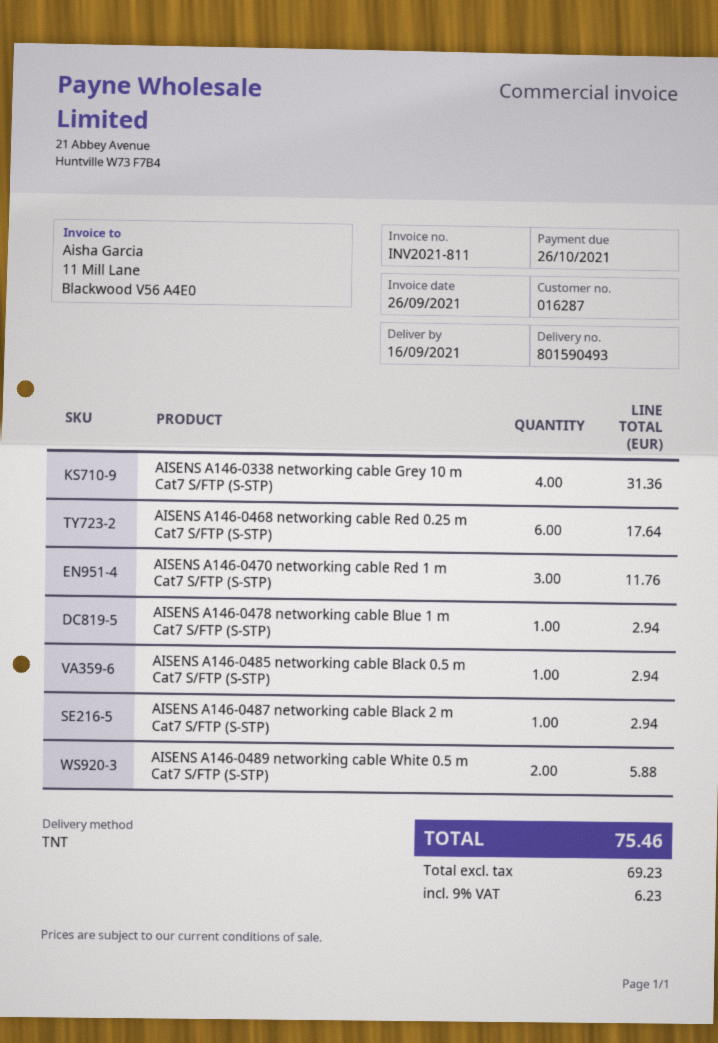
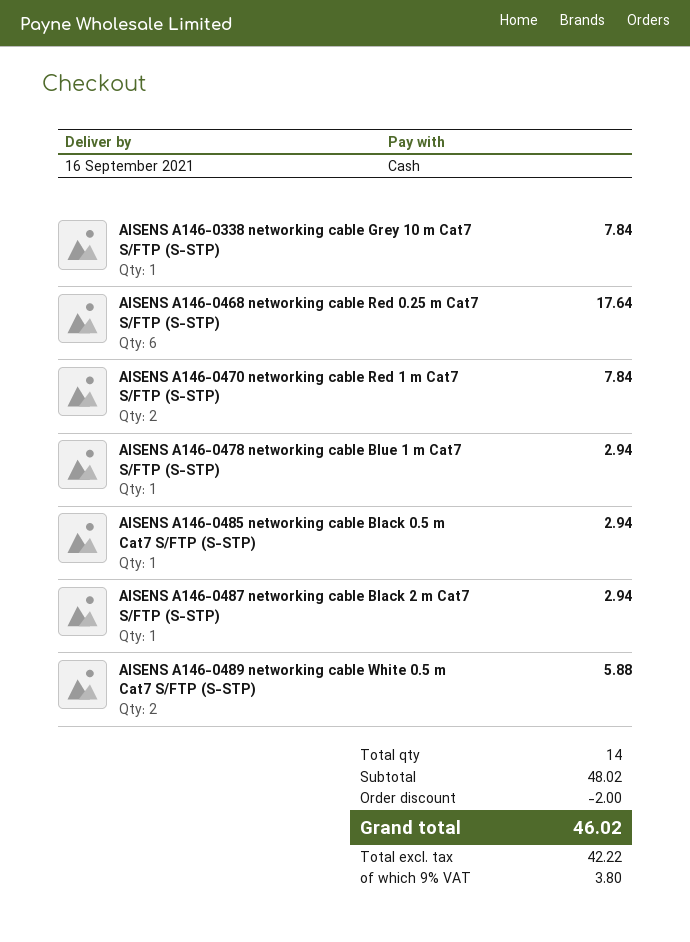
AISENS A146-0338 networking cable Grey 10 m Cat7 S/FTP (S-STP): 4 for 31.36 -> 1 for 7.84
AISENS A146-0470 networking cable Red 1 m Cat7 S/FTP (S-STP): 3 for 11.76 -> 2 for 7.84
discount: none -> 2.00
net: 69.23 -> 42.22
tax: 9% = 6.23 -> 9% = 3.80
total: 75.46 -> 46.02

